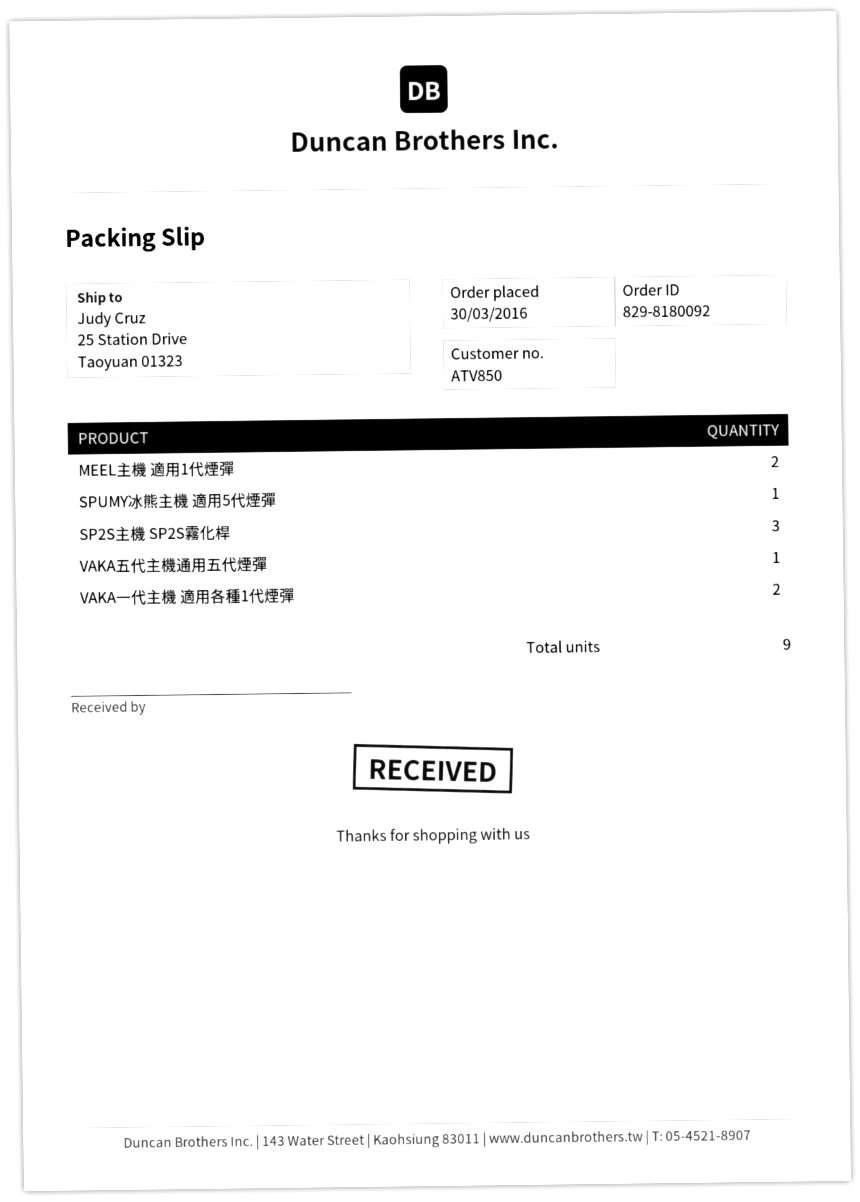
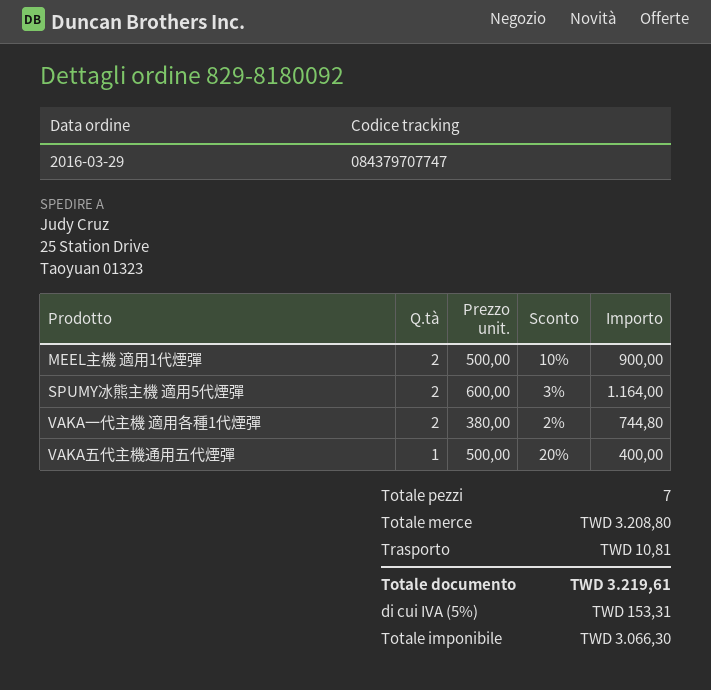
order date: 2016-03-30 -> 2016-03-29
SPUMY冰熊主機 適用5代煙彈: 1 -> 2
SP2S主機 SP2S霧化桿: 3 -> none
total quantity: 9 -> 7

